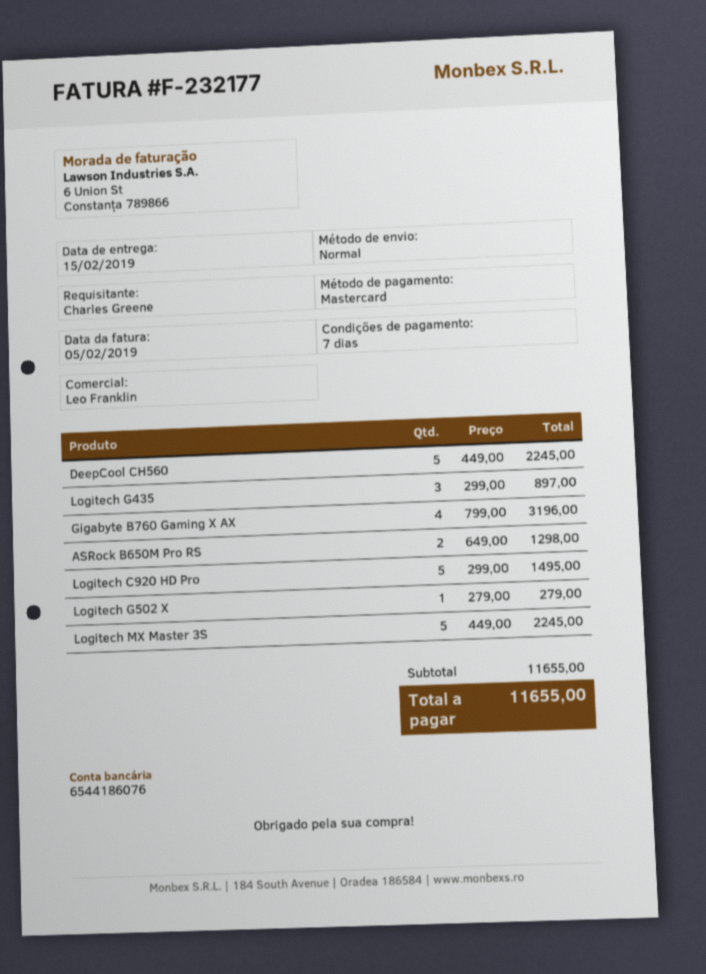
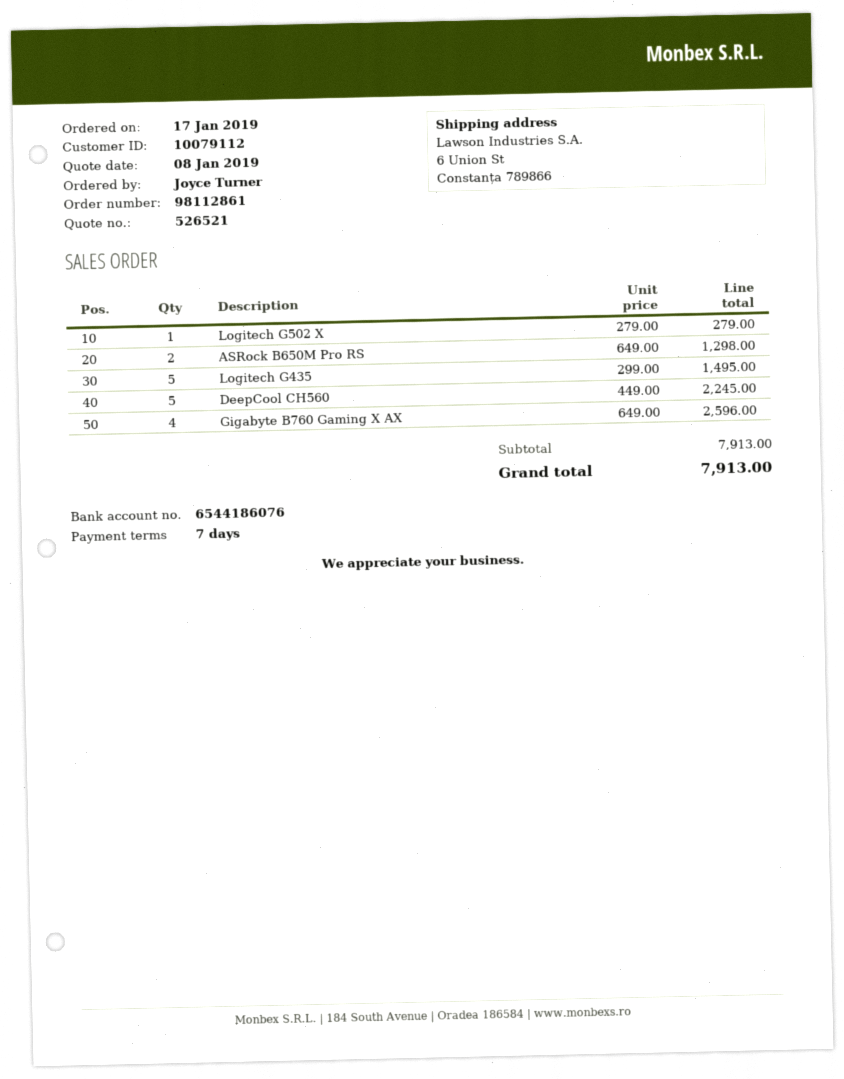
ordered by: Charles Greene -> Joyce Turner
Logitech G435: 3 x 299.00 = 897.00 -> 5 x 299.00 = 1495.00
Gigabyte B760 Gaming X AX: 4 x 799.00 = 3196.00 -> 4 x 649.00 = 2596.00
Logitech C920 HD Pro: 5 x 299.00 = 1495.00 -> none
Logitech MX Master 3S: 5 x 449.00 = 2245.00 -> none
subtotal: 11655.00 -> 7913.00
total: 11655.00 -> 7913.00

